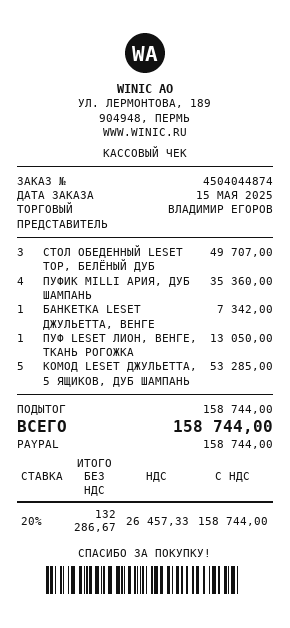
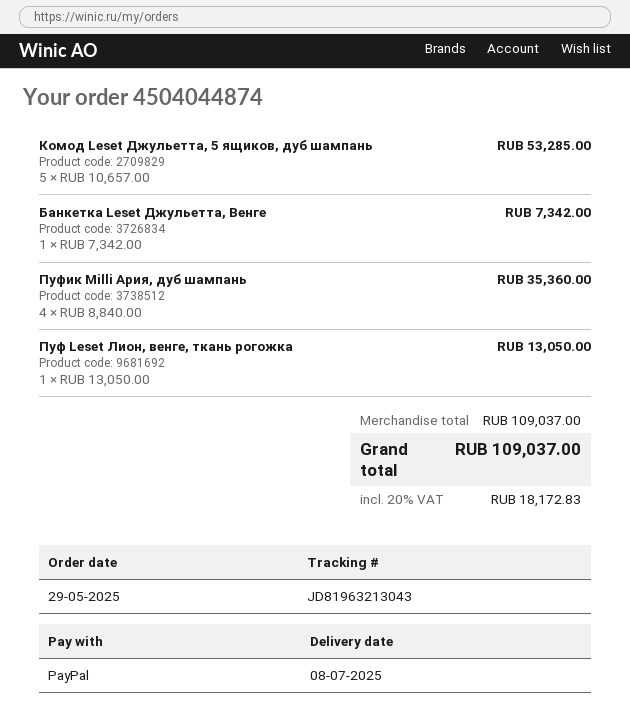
order date: 2025-05-15 -> 2025-05-29
СТОЛ ОБЕДЕННЫЙ LESET ТОР, БЕЛЁНЫЙ ДУБ: 3 for 49707.00 -> none
subtotal: 158744.00 -> 109037.00
tax: 20% = 26457.33 -> 20% = 18172.83
total: 158744.00 -> 109037.00

